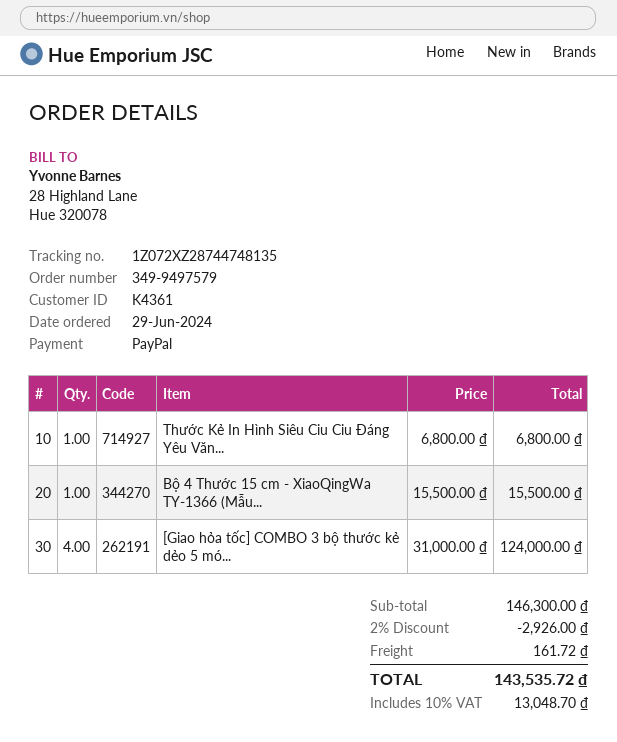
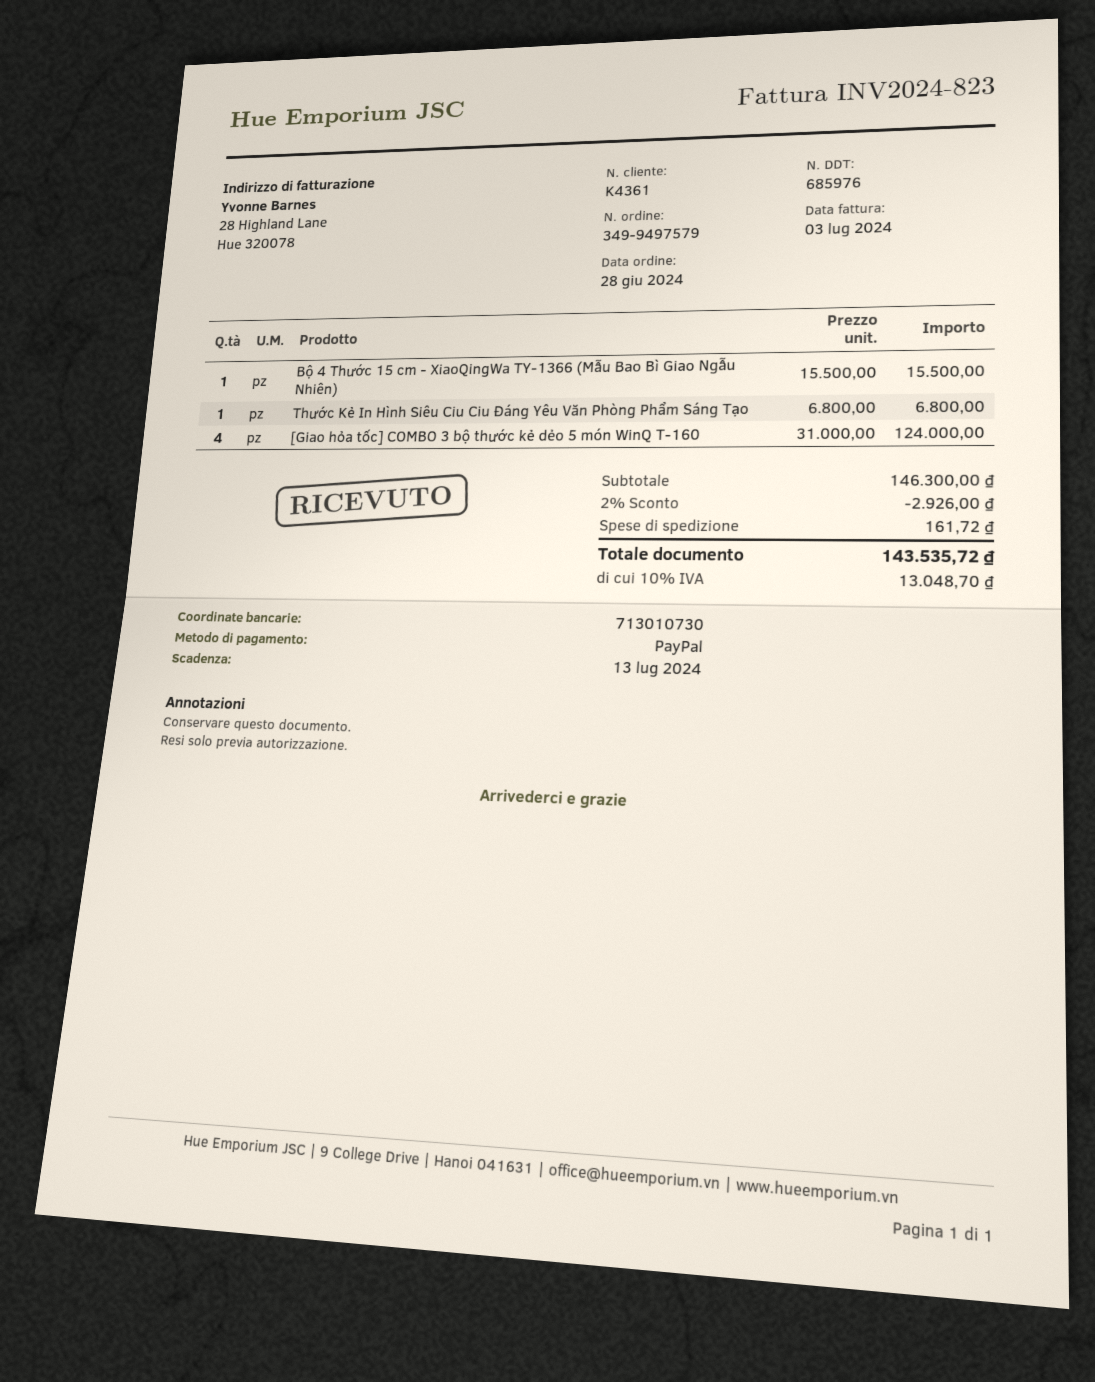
order date: 2024-06-29 -> 2024-06-28

